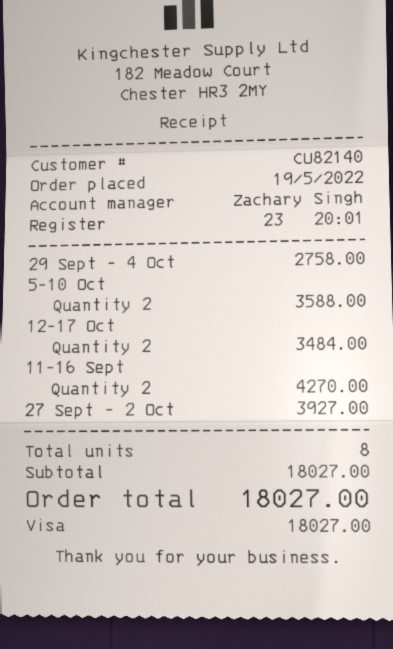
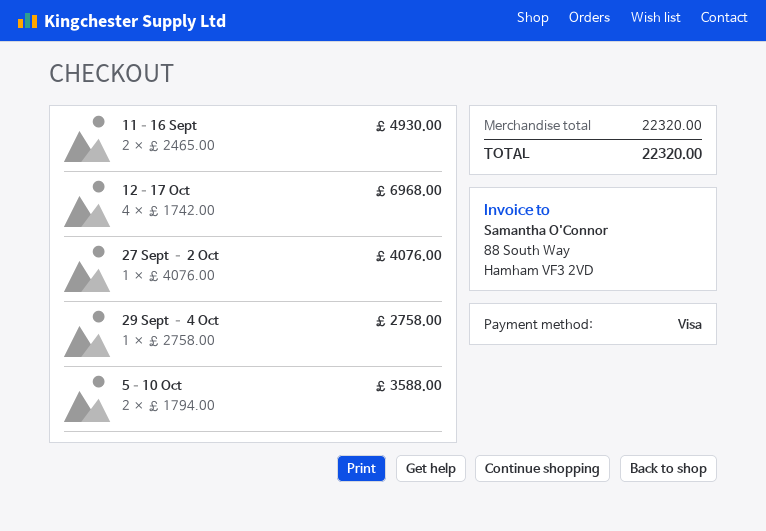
12–17 Oct: 2 for 3484.00 -> 4 for 6968.00
11–16 Sept: 2 for 4270.00 -> 2 for 4930.00
27 Sept – 2 Oct: 1 for 3927.00 -> 1 for 4076.00
subtotal: 18027.00 -> 22320.00
total: 18027.00 -> 22320.00

